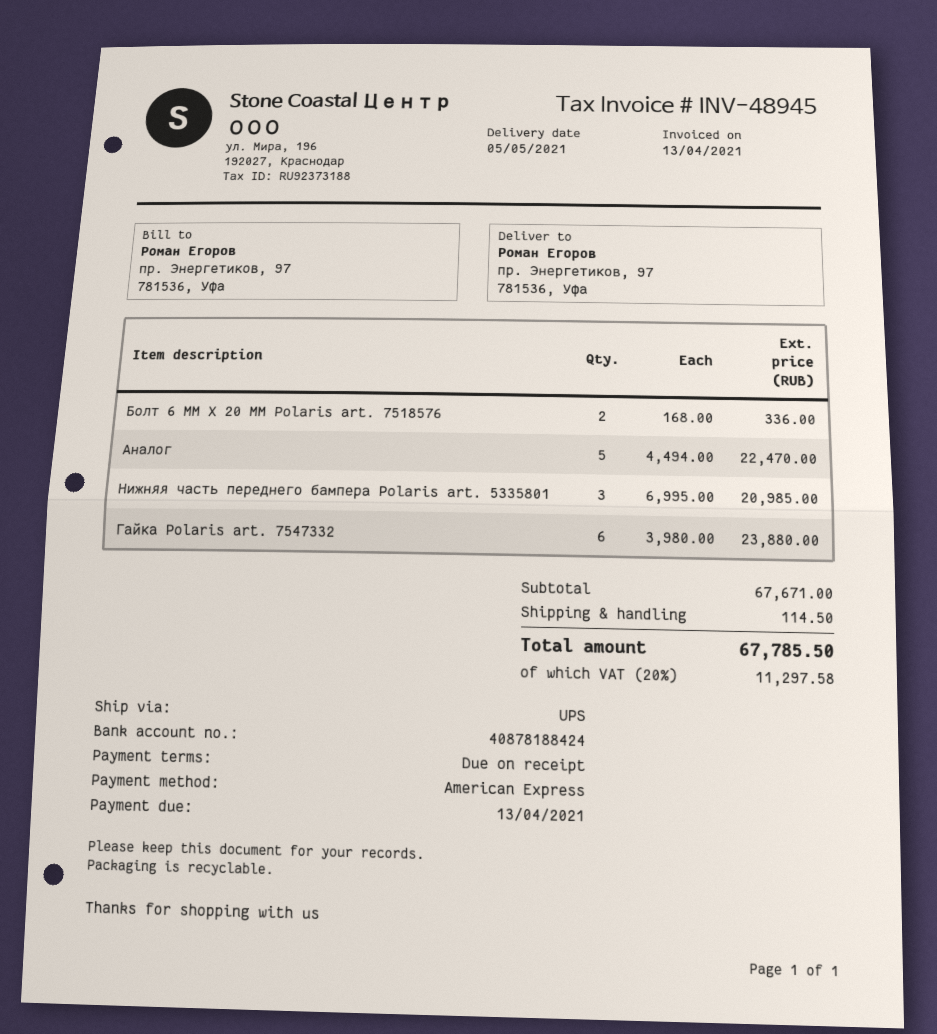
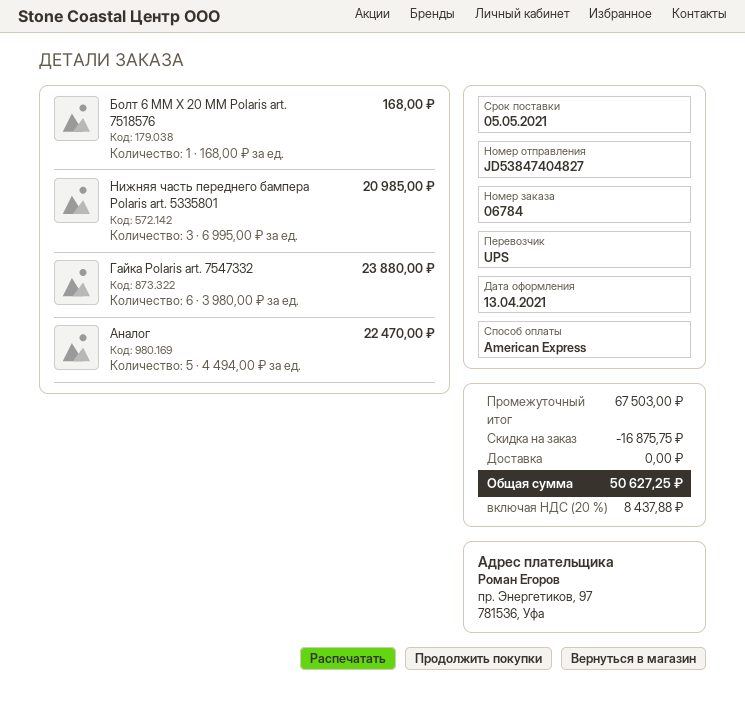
Болт 6 MM X 20 MM Polaris art. 7518576: 2 x 168.00 = 336.00 -> 1 x 168.00 = 168.00
subtotal: 67671.00 -> 67503.00
discount: none -> 16875.75
shipping: 114.50 -> 0.00
tax: 20% = 11297.58 -> 20% = 8437.88
total: 67785.50 -> 50627.25

